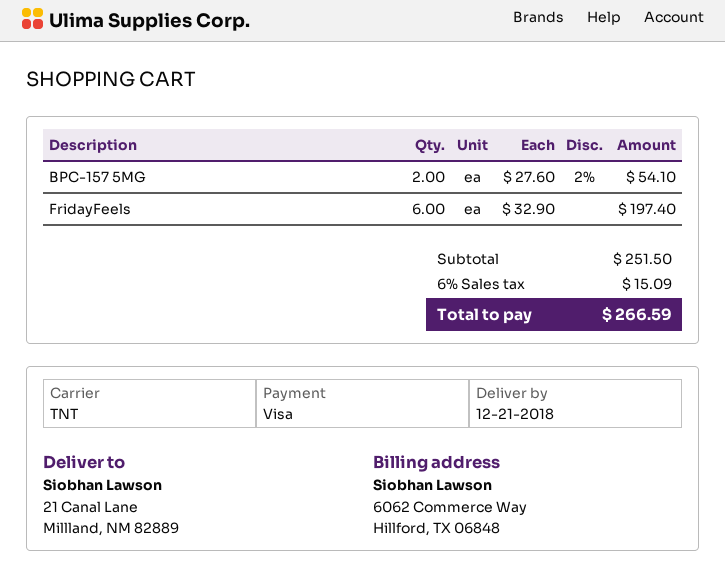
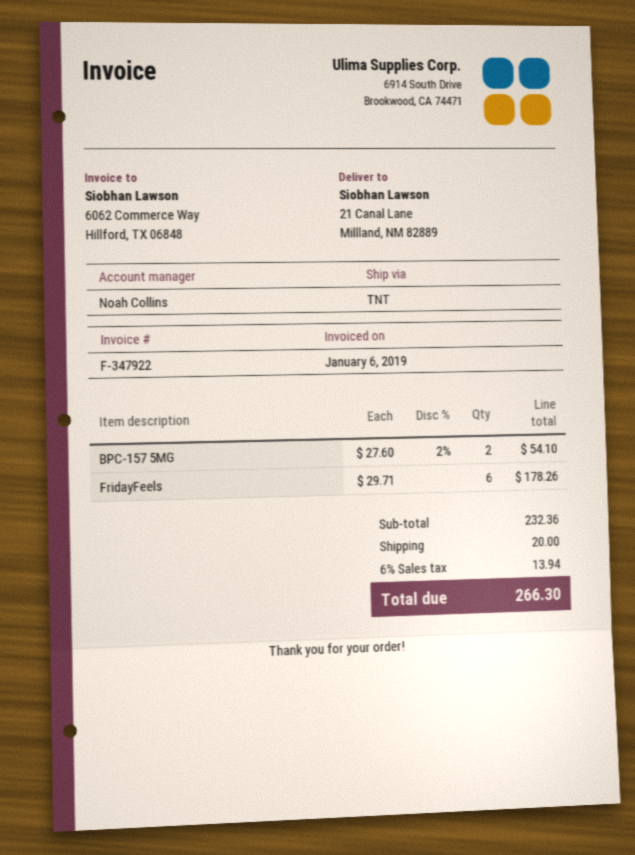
FridayFeels: 6 x 32.90 = 197.40 -> 6 x 29.71 = 178.26
subtotal: 251.50 -> 232.36
shipping: none -> 20.00
tax: 6% = 15.09 -> 6% = 13.94
total: 266.59 -> 266.30

